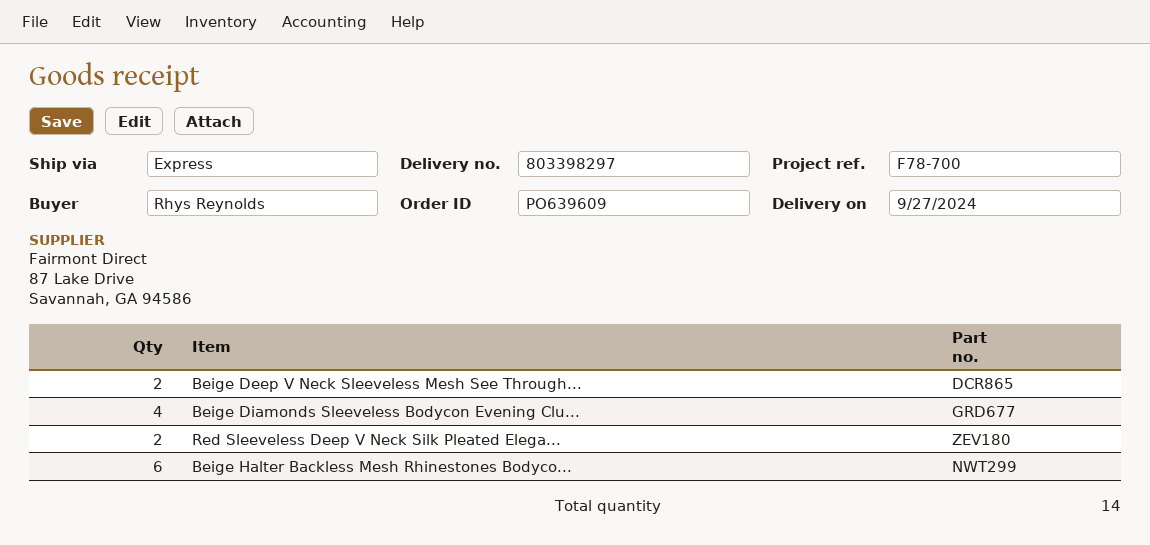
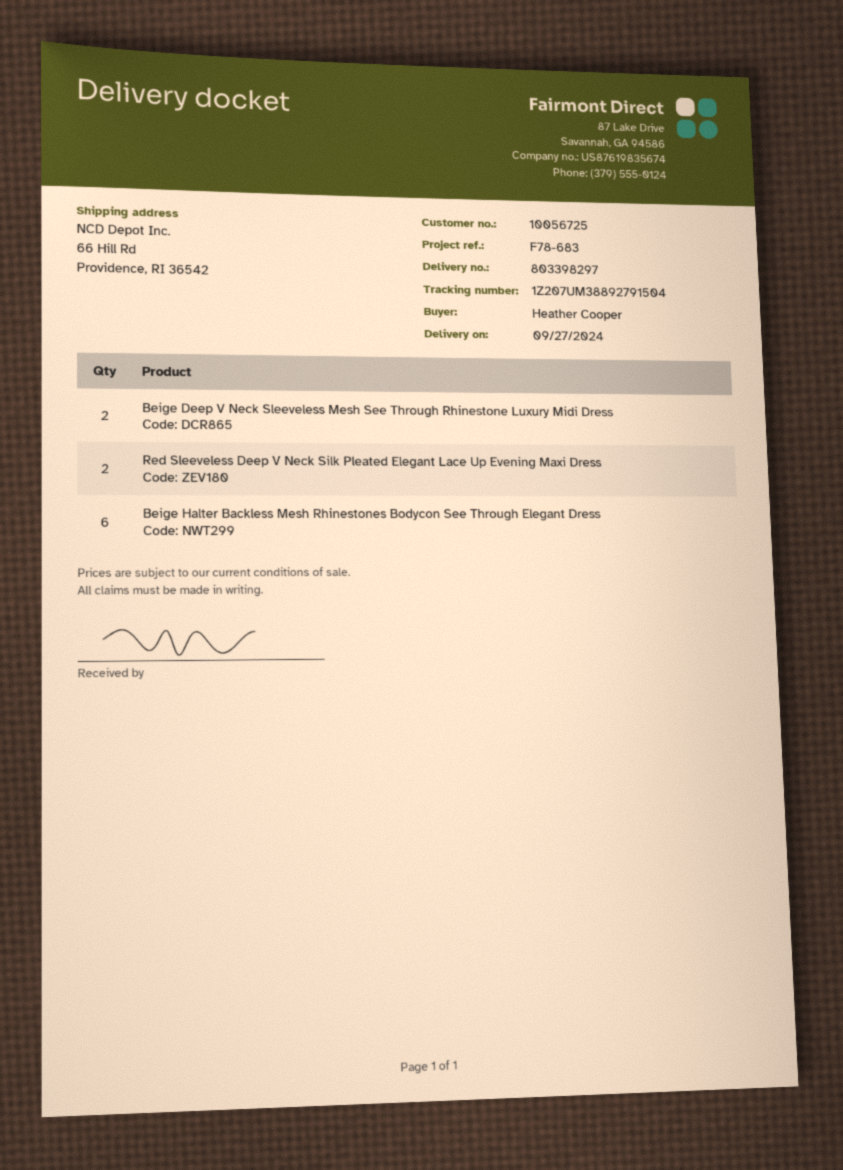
reference: F78-700 -> F78-683
ordered by: Rhys Reynolds -> Heather Cooper
Beige Diamonds Sleeveless Bodycon Evening Clu...: 4 -> none

